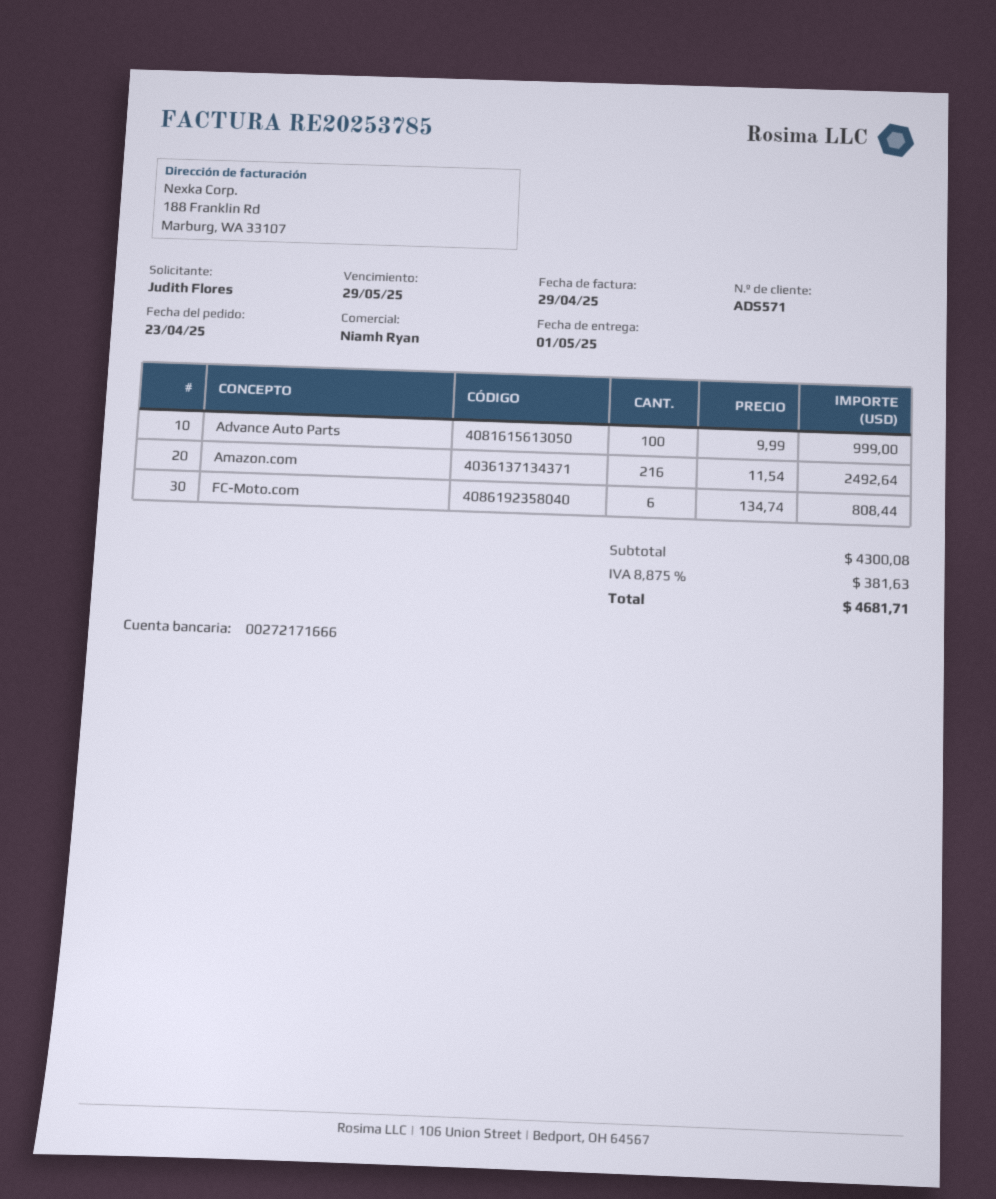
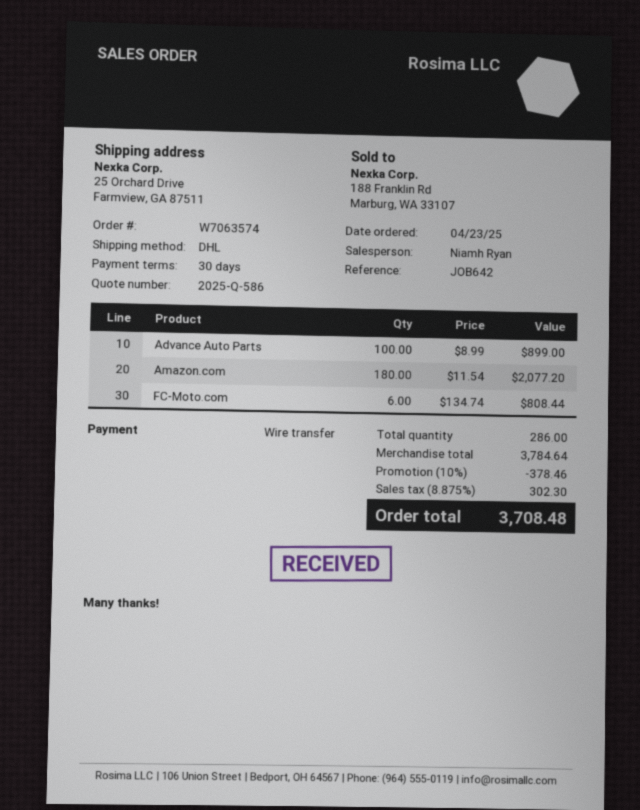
Advance Auto Parts: 100 x 9.99 = 999.00 -> 100 x 8.99 = 899.00
Amazon.com: 216 x 11.54 = 2492.64 -> 180 x 11.54 = 2077.20
subtotal: 4300.08 -> 3784.64
discount: none -> 10% = 378.46
tax: 8.875% = 381.63 -> 8.875% = 302.30
total: 4681.71 -> 3708.48

